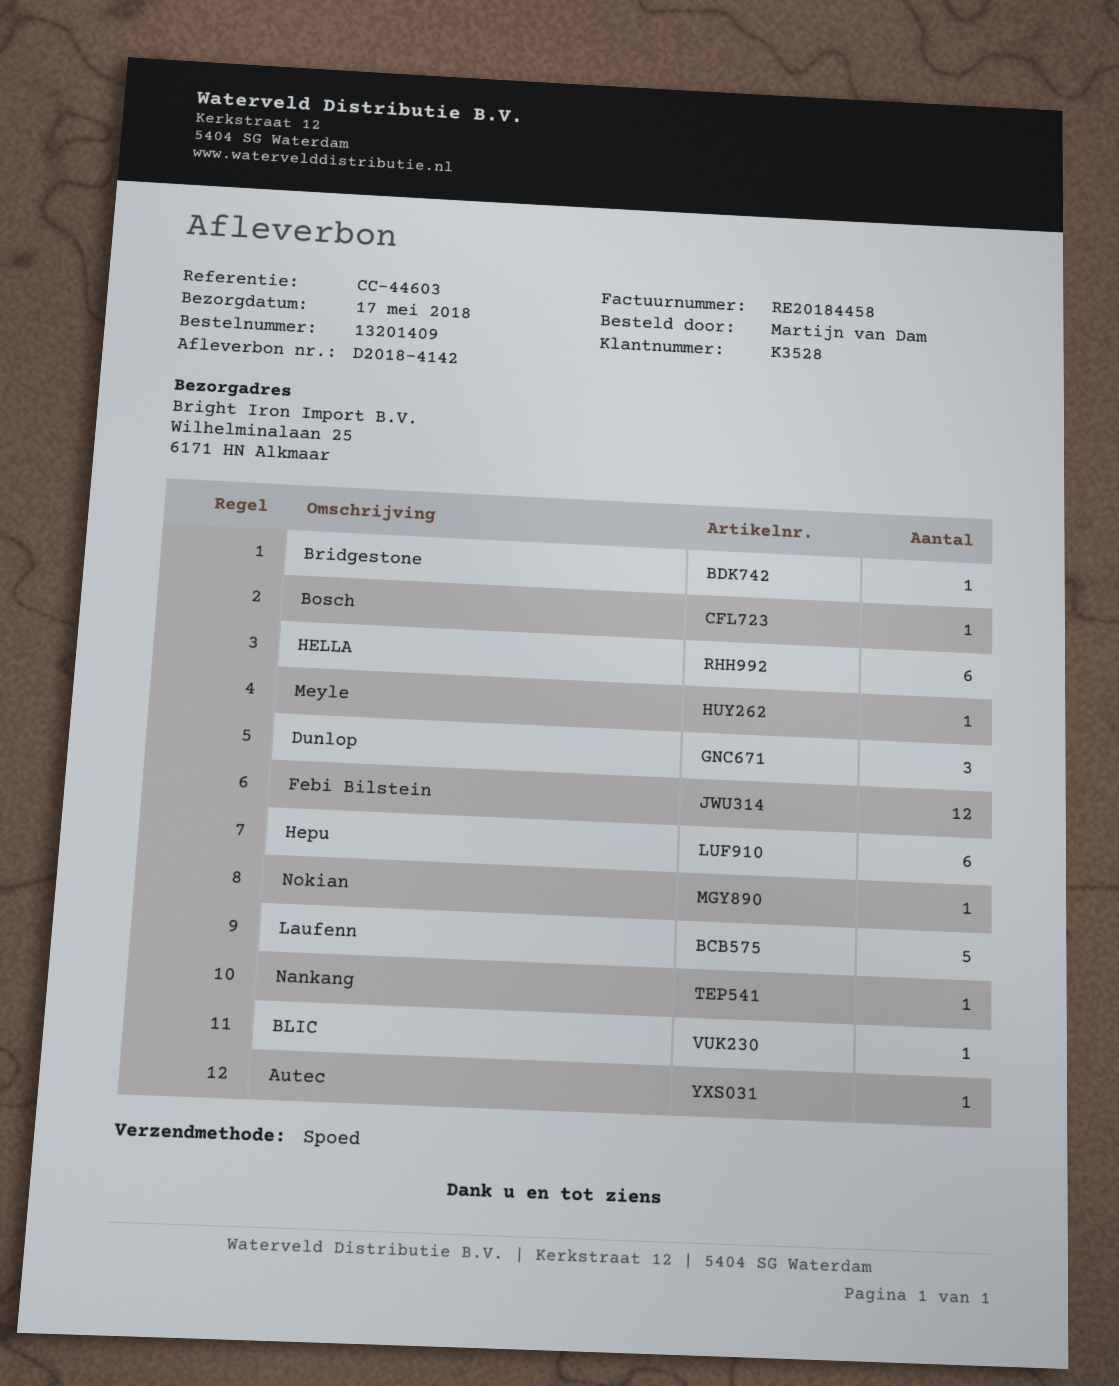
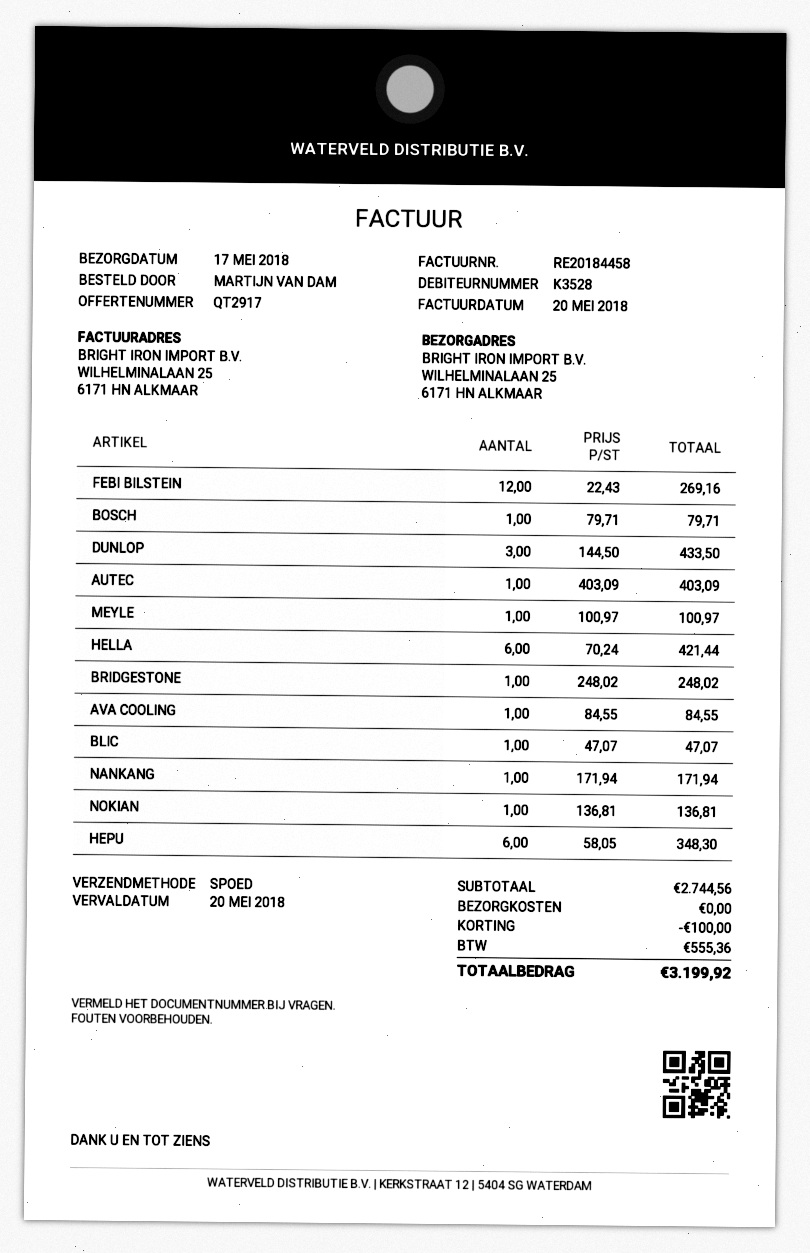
Laufenn: 5 -> none
AVA COOLING: none -> 1

